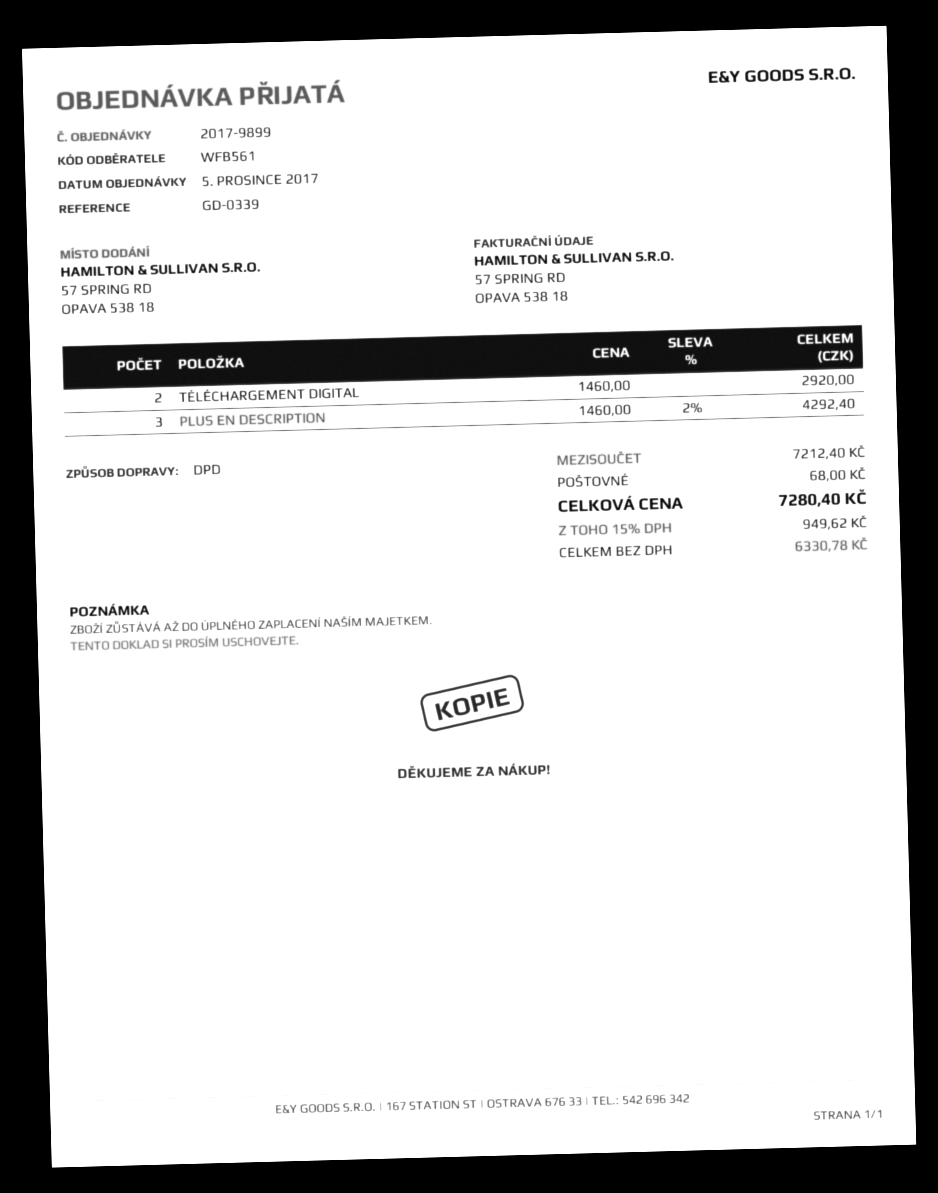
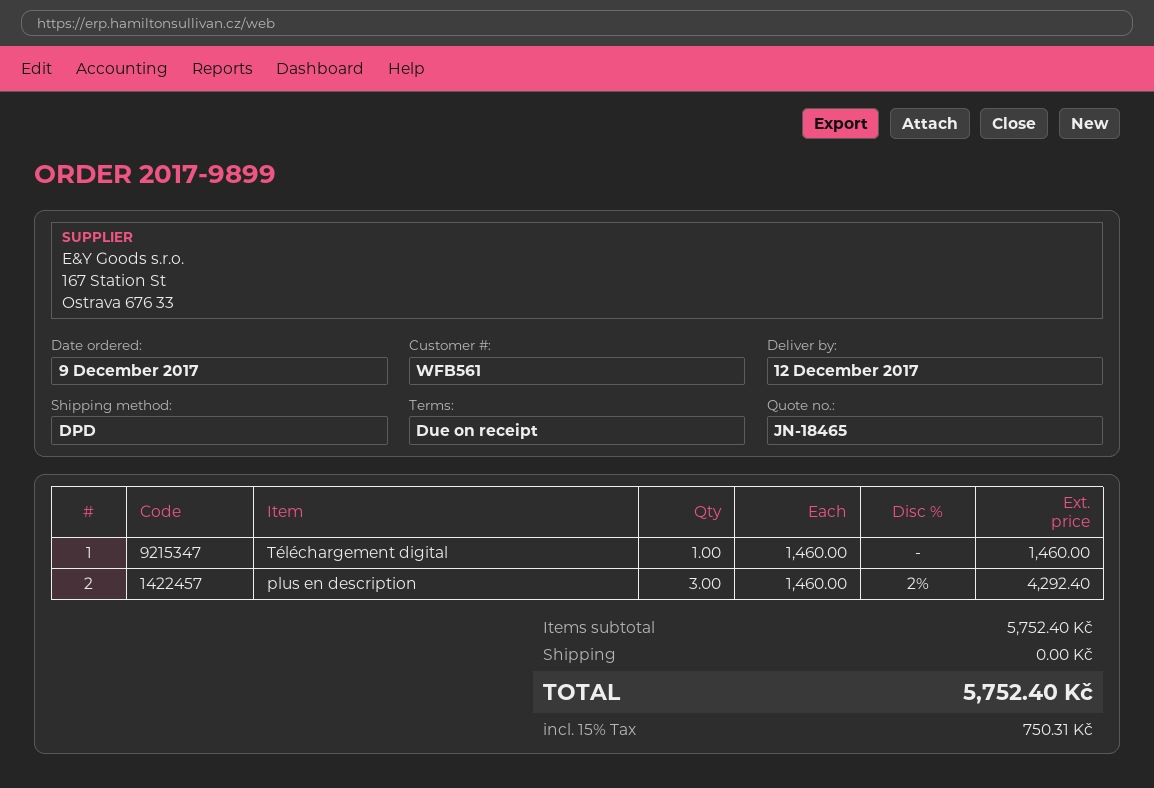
order date: 2017-12-05 -> 2017-12-09
TÉLÉCHARGEMENT DIGITAL: 2 x 1460.00 = 2920.00 -> 1 x 1460.00 = 1460.00
subtotal: 7212.40 -> 5752.40
shipping: 68.00 -> 0.00
tax: 15% = 949.62 -> 15% = 750.31
total: 7280.40 -> 5752.40

